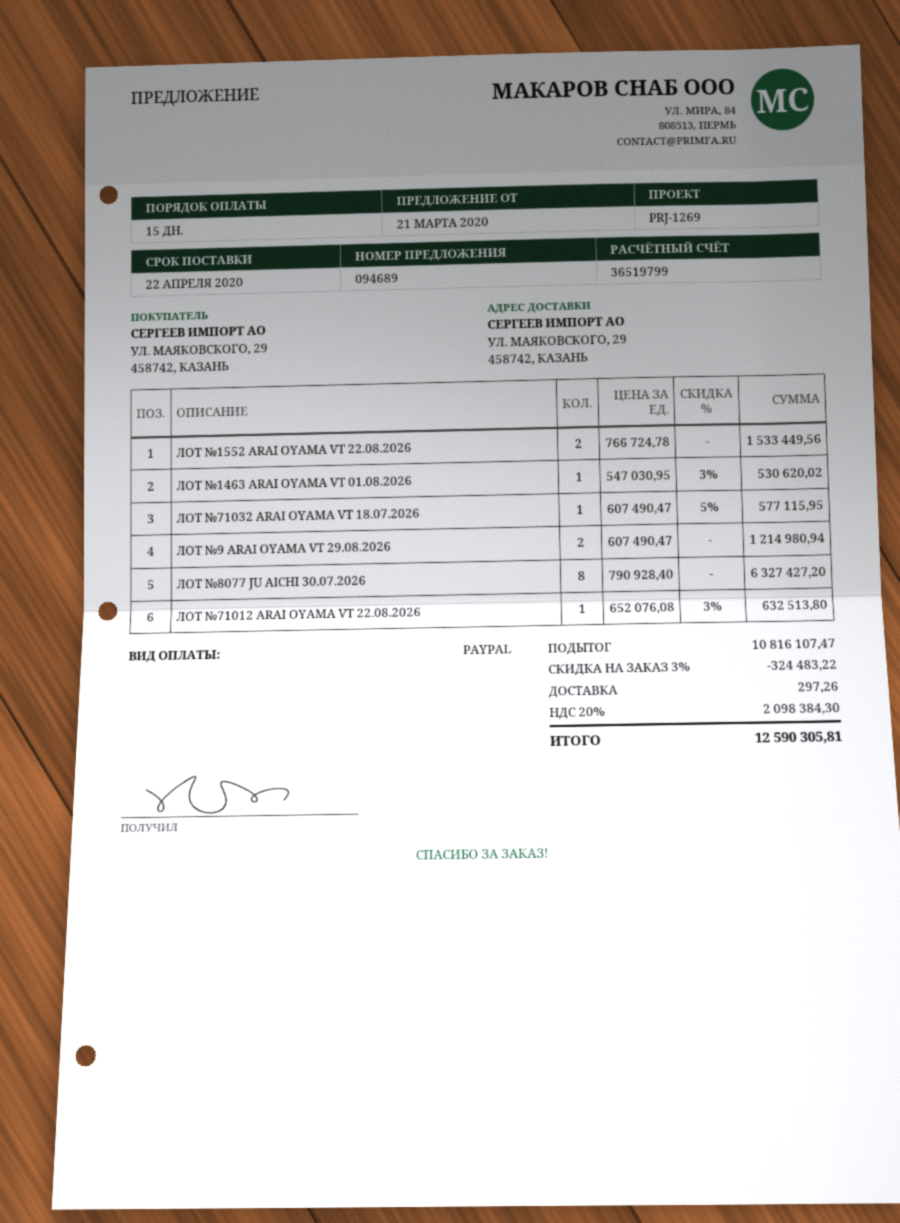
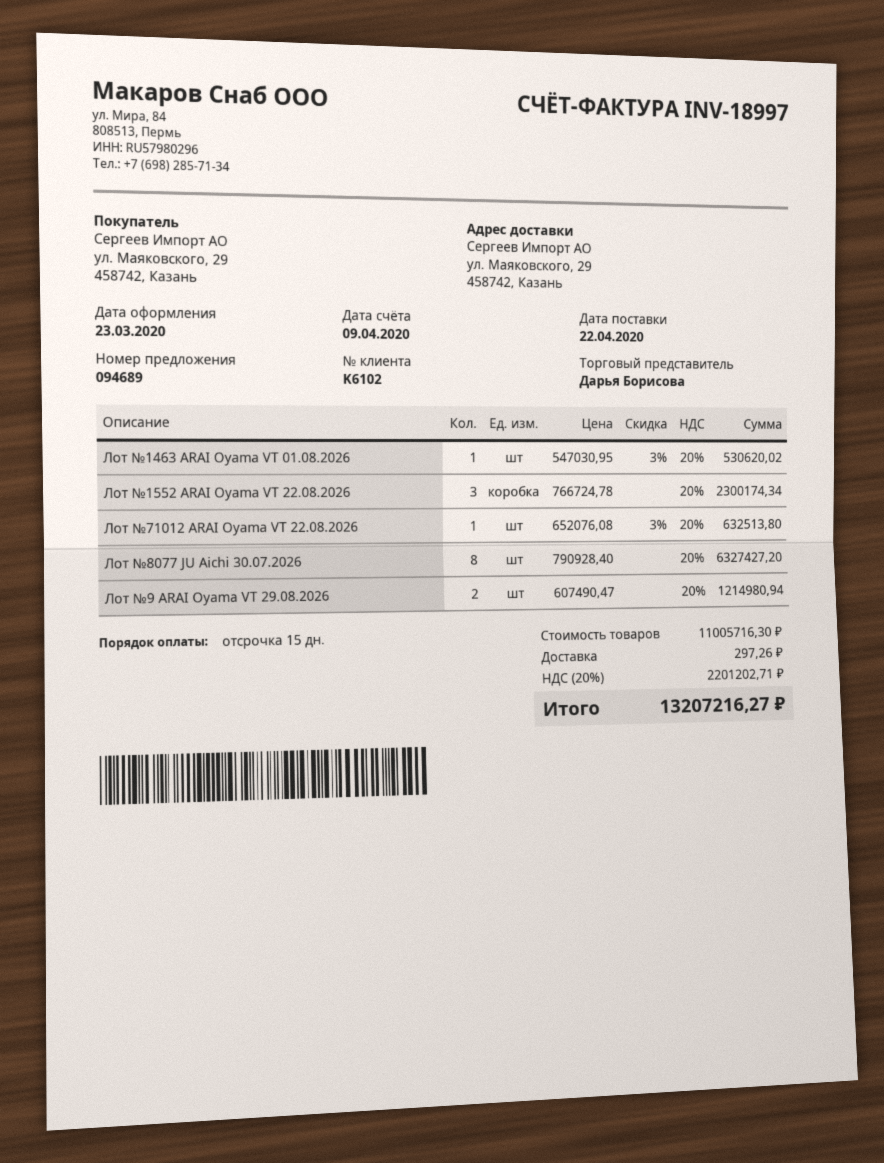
ЛОТ №1552 ARAI OYAMA VT 22.08.2026: 2 x 766724.78 = 1533449.56 -> 3 x 766724.78 = 2300174.34
ЛОТ №71032 ARAI OYAMA VT 18.07.2026: 1 x 607490.47 - 5% = 577115.95 -> none
subtotal: 10816107.47 -> 11005716.30
discount: 3% = 324483.22 -> none
tax: 20% = 2098384.30 -> 20% = 2201202.71
total: 12590305.81 -> 13207216.27

